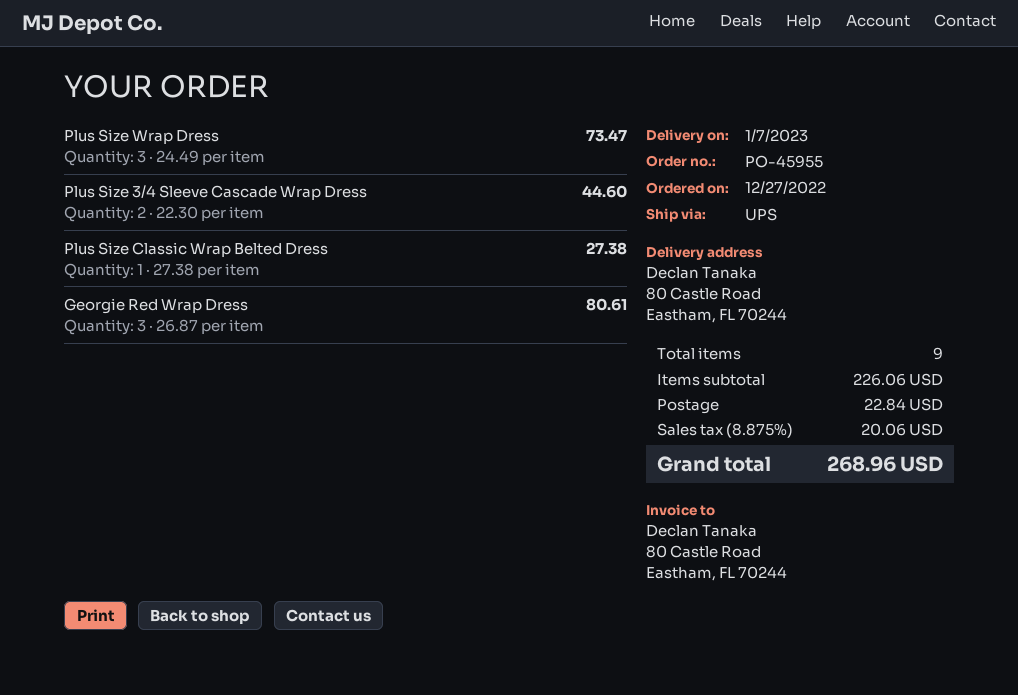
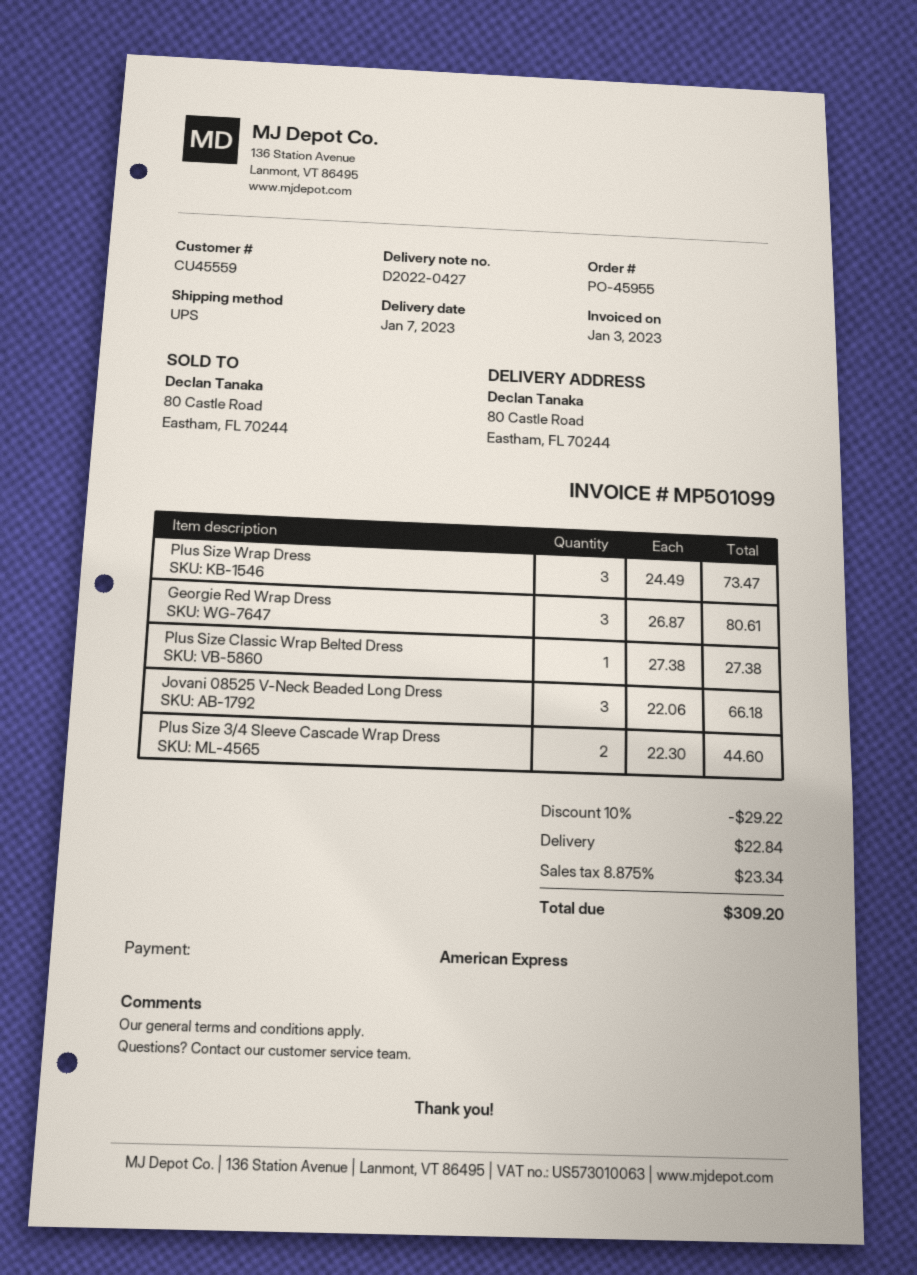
Jovani 08525 V-Neck Beaded Long Dress: none -> 3 x 22.06 = 66.18
discount: none -> 10% = 29.22
tax: 8.875% = 20.06 -> 8.875% = 23.34
total: 268.96 -> 309.20

